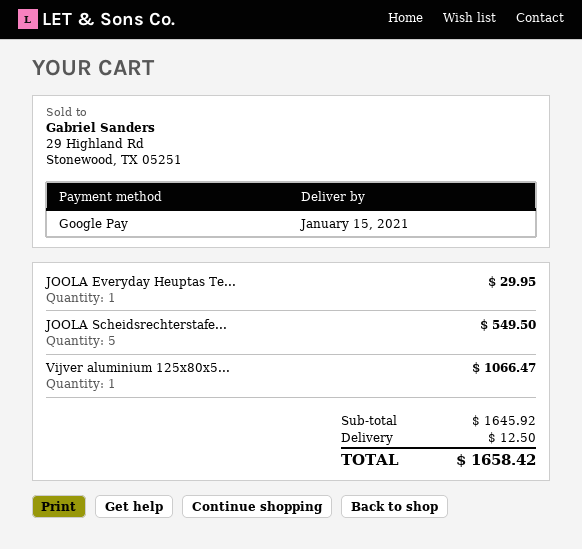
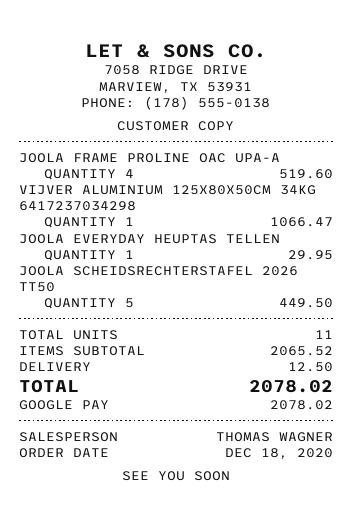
JOOLA Scheidsrechterstafe...: 5 for 549.50 -> 5 for 449.50
JOOLA FRAME PROLINE OAC UPA-A: none -> 4 for 519.60
subtotal: 1645.92 -> 2065.52
total: 1658.42 -> 2078.02

